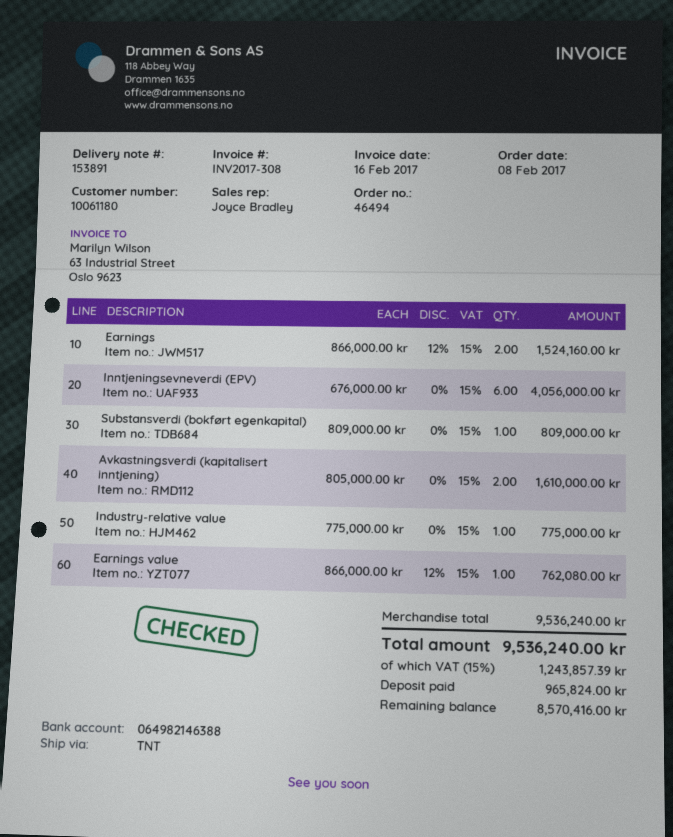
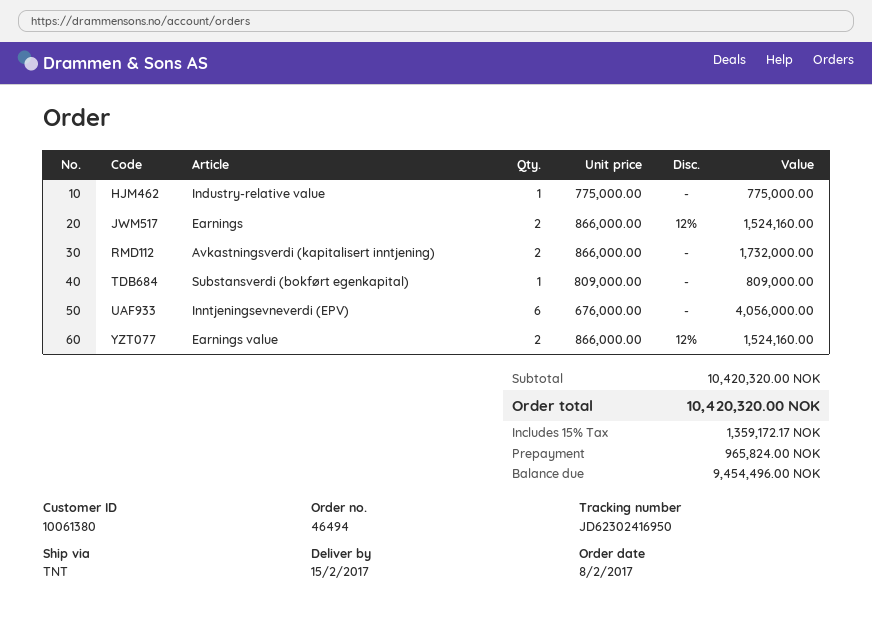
customer number: 10061180 -> 10061380
Avkastningsverdi (kapitalisert inntjening): 2 x 805000.00 = 1610000.00 -> 2 x 866000.00 = 1732000.00
Earnings value: 1 x 866000.00 - 12% = 762080.00 -> 2 x 866000.00 - 12% = 1524160.00
subtotal: 9536240.00 -> 10420320.00
tax: 15% = 1243857.39 -> 15% = 1359172.17
total: 9536240.00 -> 10420320.00
balance: 8570416.00 -> 9454496.00

